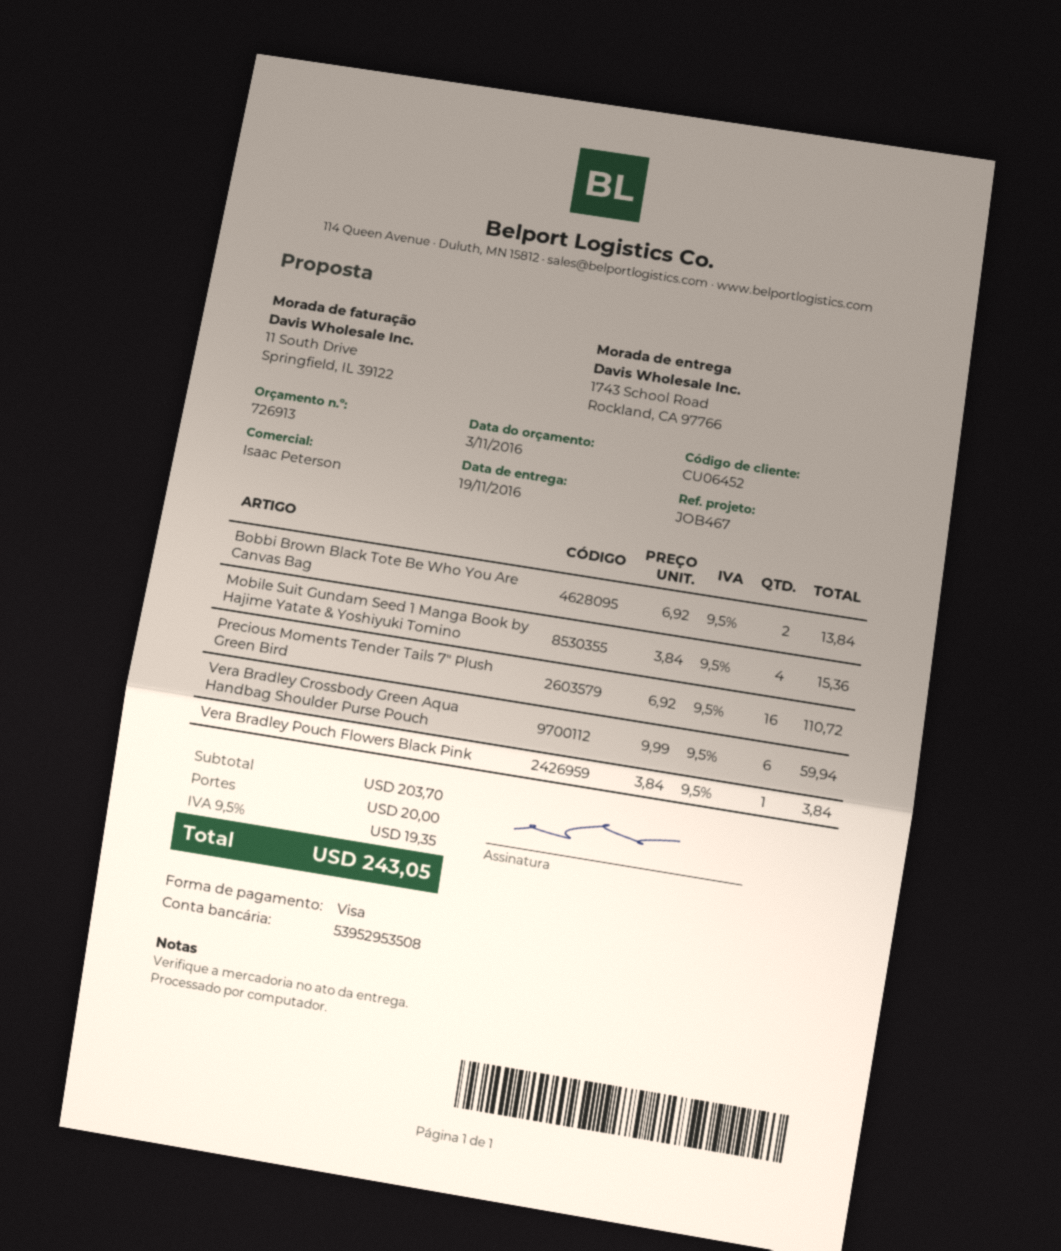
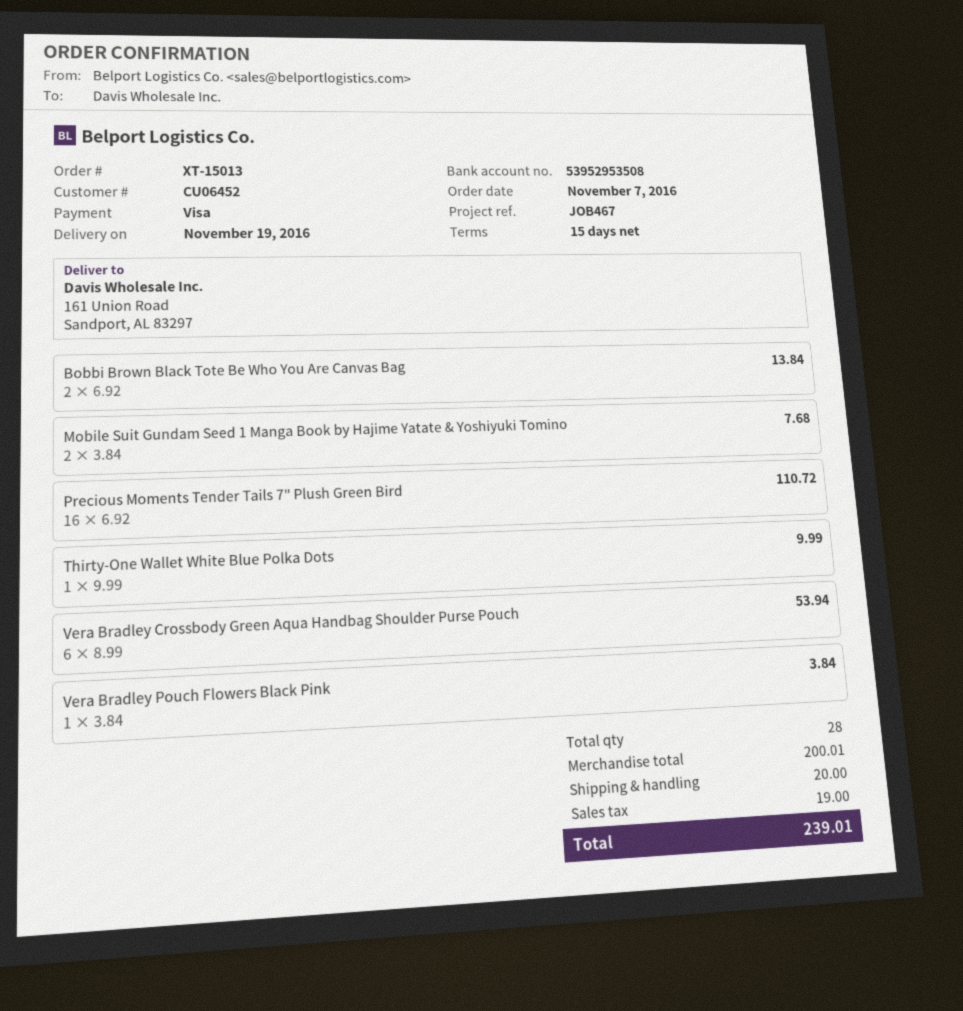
ship to: 1743 School Road, Rockland, CA 97766 -> 161 Union Road, Sandport, AL 83297
Mobile Suit Gundam Seed 1 Manga Book by Hajime Yatate & Yoshiyuki Tomino: 4 x 3.84 = 15.36 -> 2 x 3.84 = 7.68
Vera Bradley Crossbody Green Aqua Handbag Shoulder Purse Pouch: 6 x 9.99 = 59.94 -> 6 x 8.99 = 53.94
Thirty-One Wallet White Blue Polka Dots: none -> 1 x 9.99 = 9.99
subtotal: 203.70 -> 200.01
tax: 19.35 -> 19.00
total: 243.05 -> 239.01

